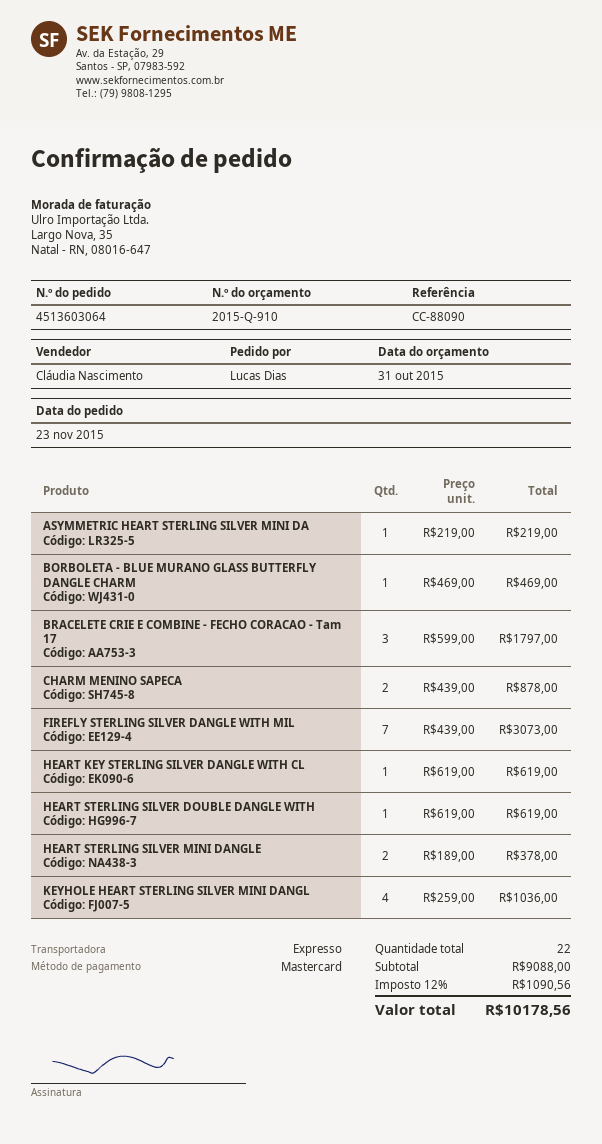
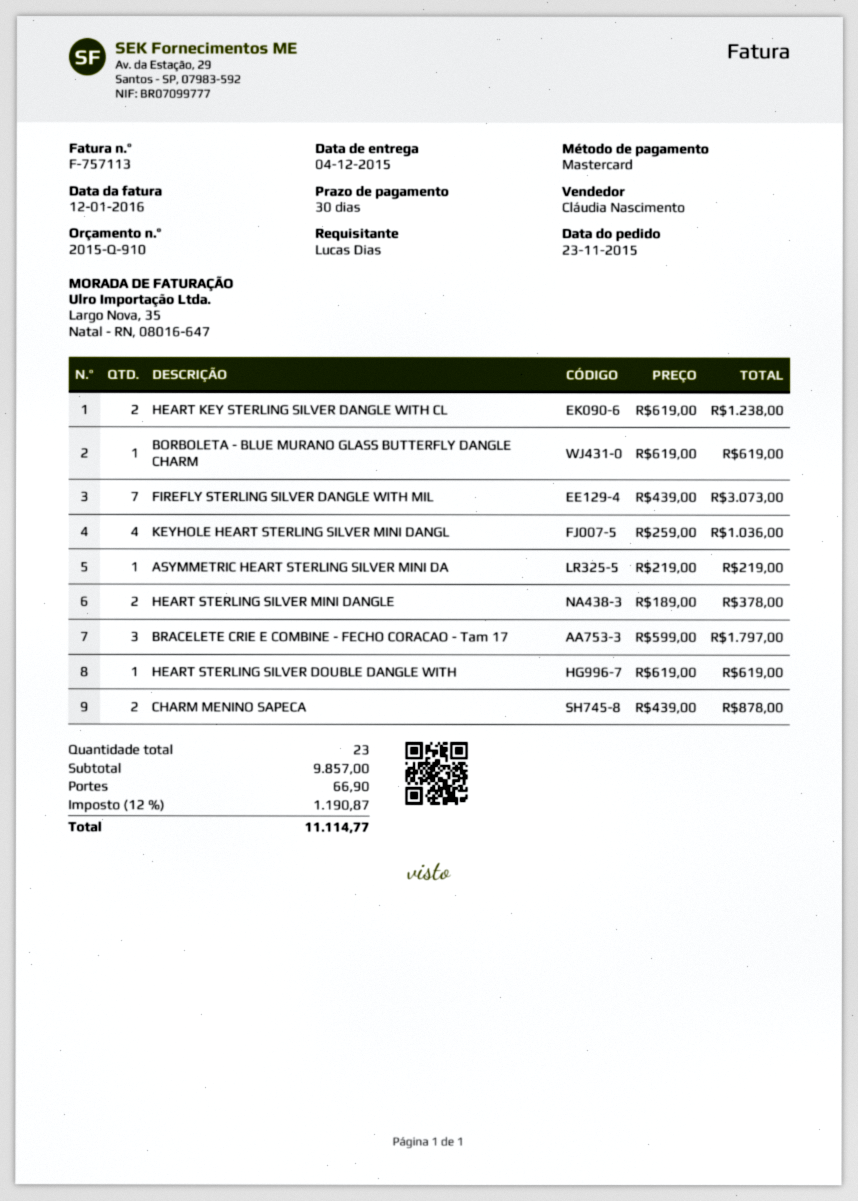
BORBOLETA - BLUE MURANO GLASS BUTTERFLY DANGLE CHARM: 1 x 469.00 = 469.00 -> 1 x 619.00 = 619.00
HEART KEY STERLING SILVER DANGLE WITH CL: 1 x 619.00 = 619.00 -> 2 x 619.00 = 1238.00
total quantity: 22 -> 23
subtotal: 9088.00 -> 9857.00
shipping: none -> 66.90
tax: 12% = 1090.56 -> 12% = 1190.87
total: 10178.56 -> 11114.77

